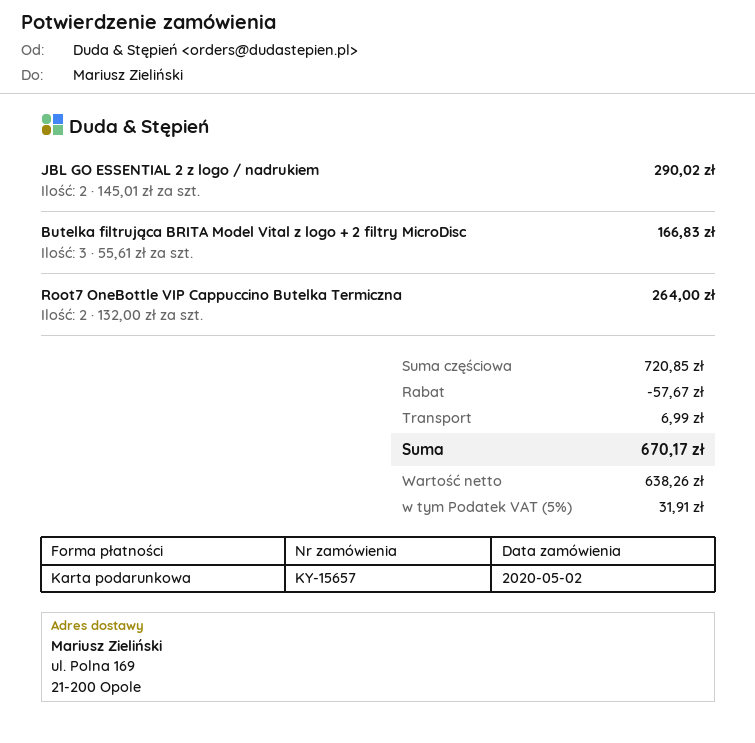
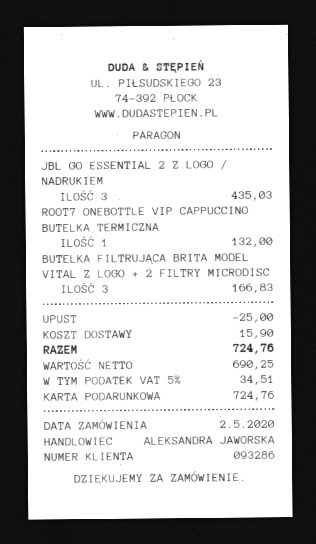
JBL GO ESSENTIAL 2 z logo / nadrukiem: 2 for 290.02 -> 3 for 435.03
Root7 OneBottle VIP Cappuccino Butelka Termiczna: 2 for 264.00 -> 1 for 132.00
discount: 57.67 -> 25.00
shipping: 6.99 -> 15.90
net: 638.26 -> 690.25
tax: 5% = 31.91 -> 5% = 34.51
total: 670.17 -> 724.76

